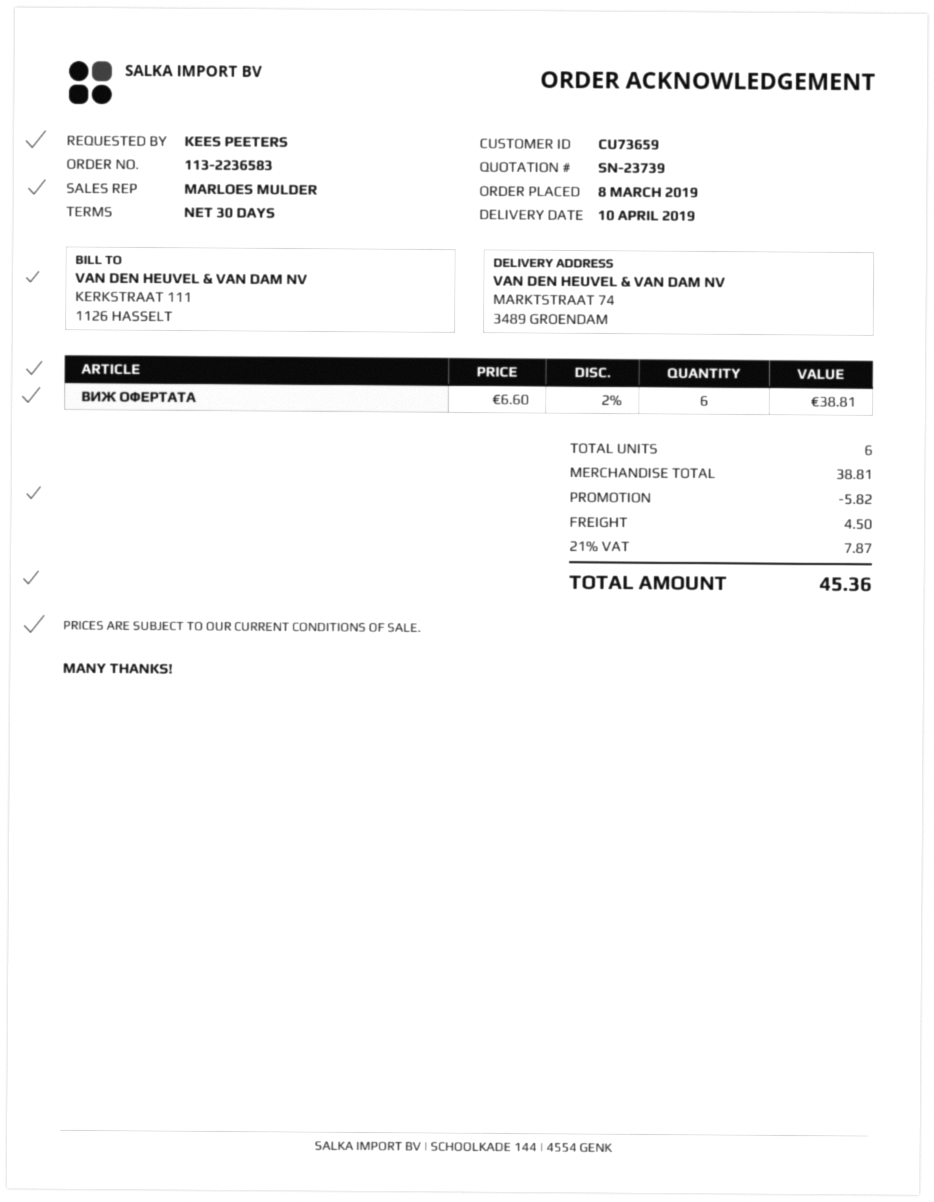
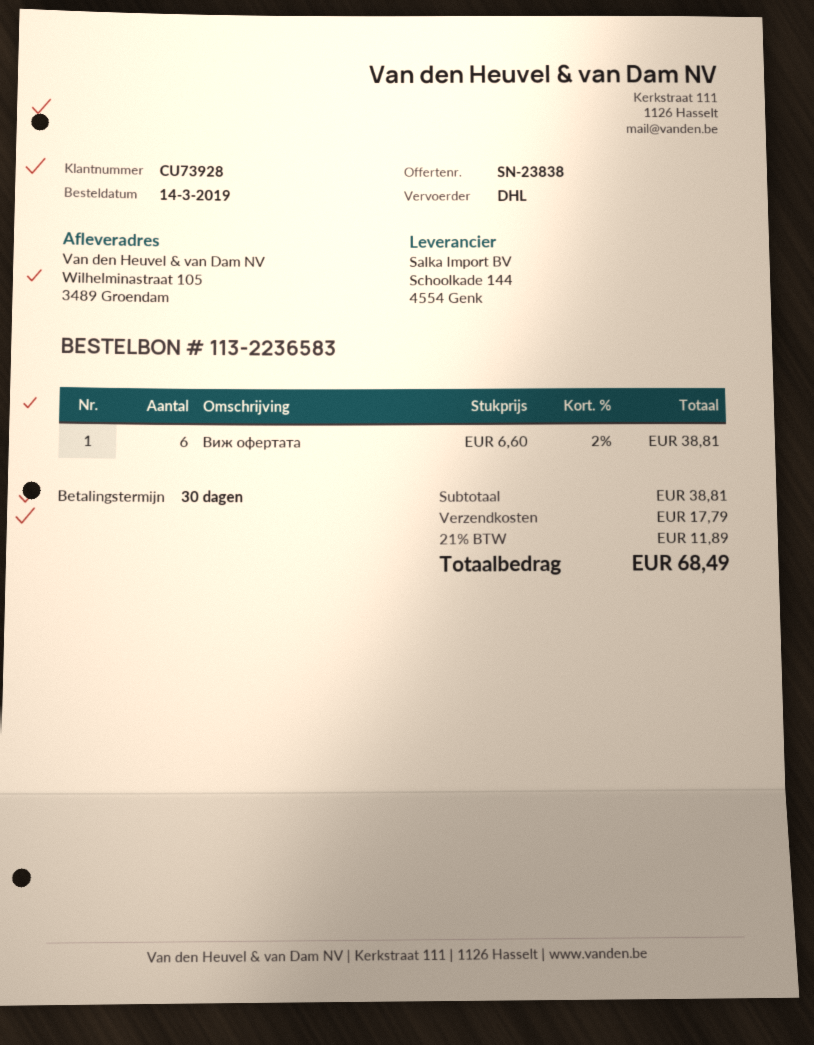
quote number: SN-23739 -> SN-23838
order date: 2019-03-08 -> 2019-03-14
customer number: CU73659 -> CU73928
ship to: MARKTSTRAAT 74, 3489 GROENDAM -> Wilhelminastraat 105, 3489 Groendam
discount: 5.82 -> none
shipping: 4.50 -> 17.79
tax: 21% = 7.87 -> 21% = 11.89
total: 45.36 -> 68.49

